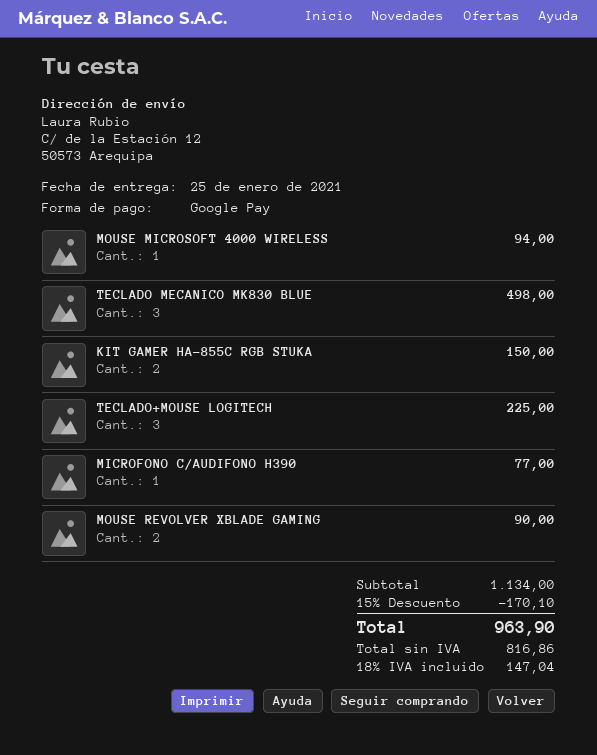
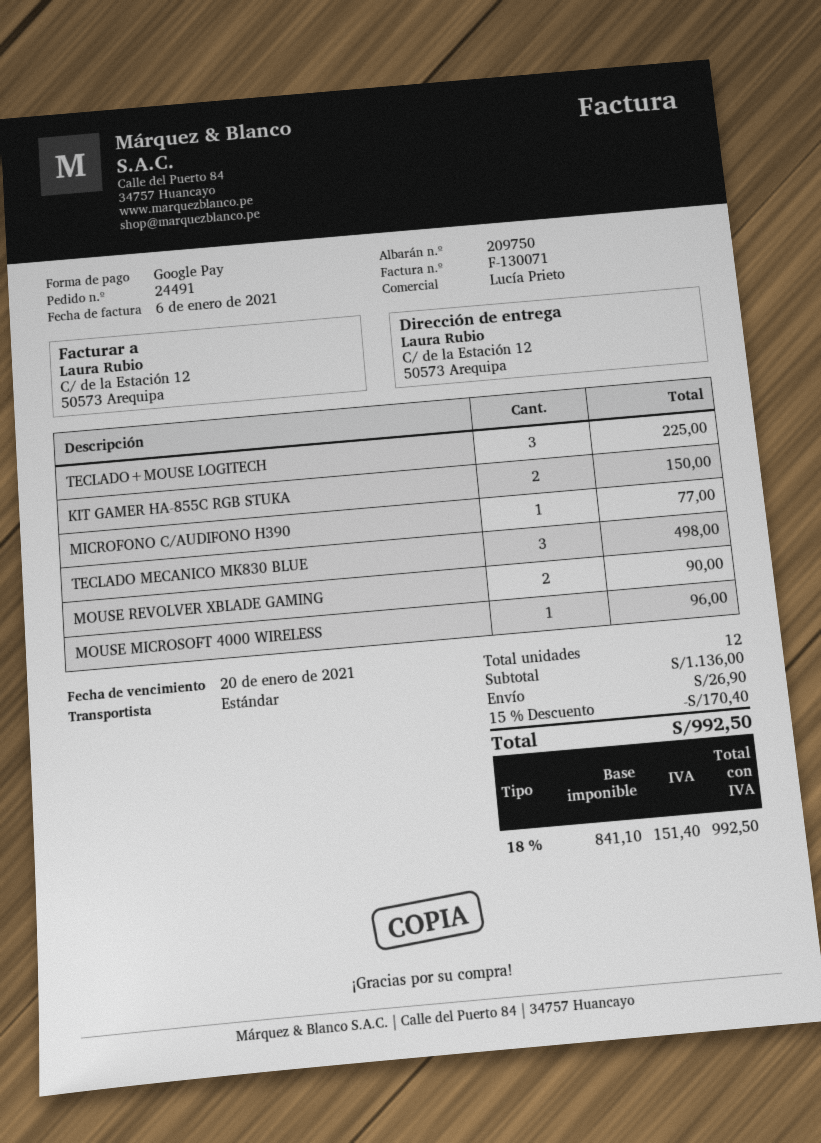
MOUSE MICROSOFT 4000 WIRELESS: 1 for 94.00 -> 1 for 96.00
subtotal: 1134.00 -> 1136.00
discount: 15% = 170.10 -> 15% = 170.40
shipping: none -> 26.90
net: 816.86 -> 841.10
tax: 18% = 147.04 -> 18% = 151.40
total: 963.90 -> 992.50

